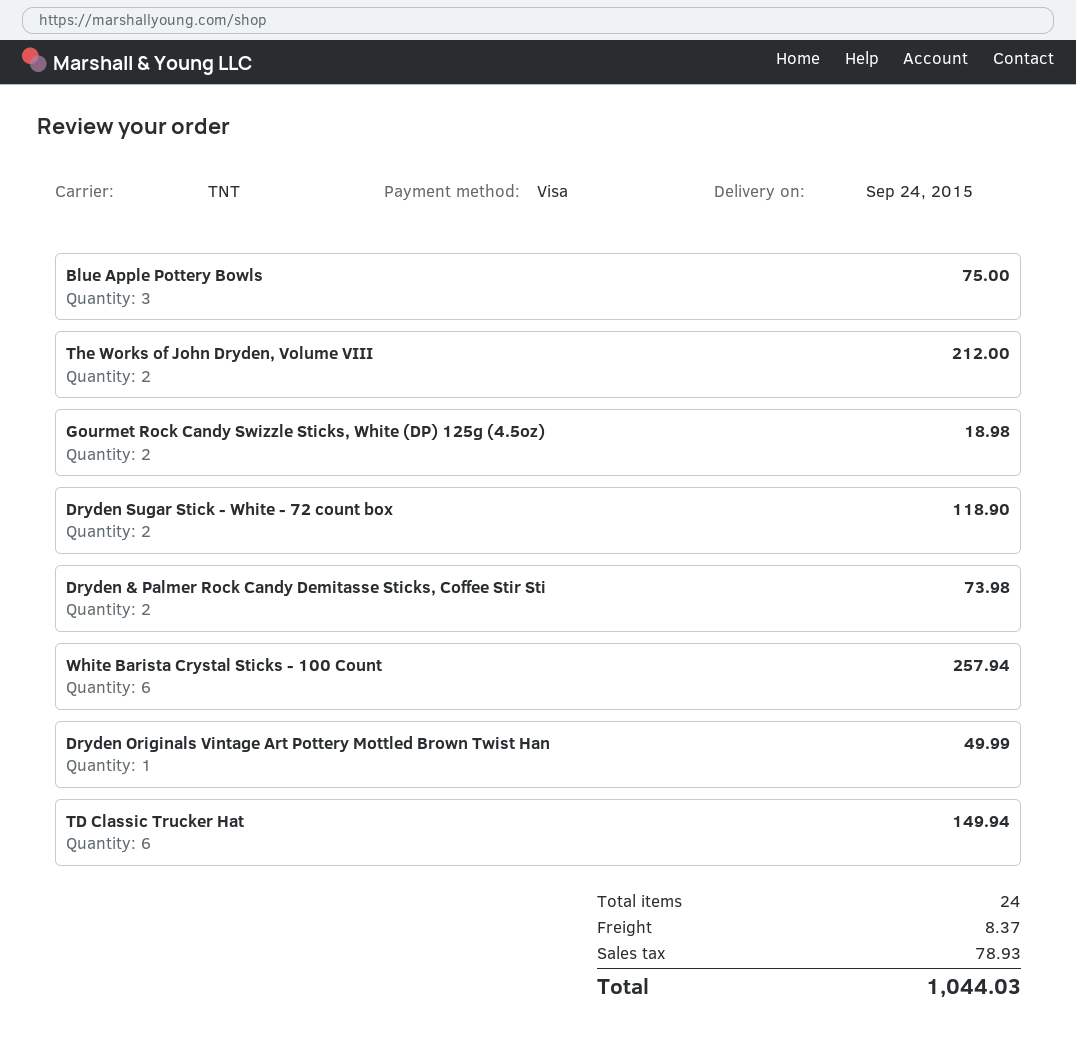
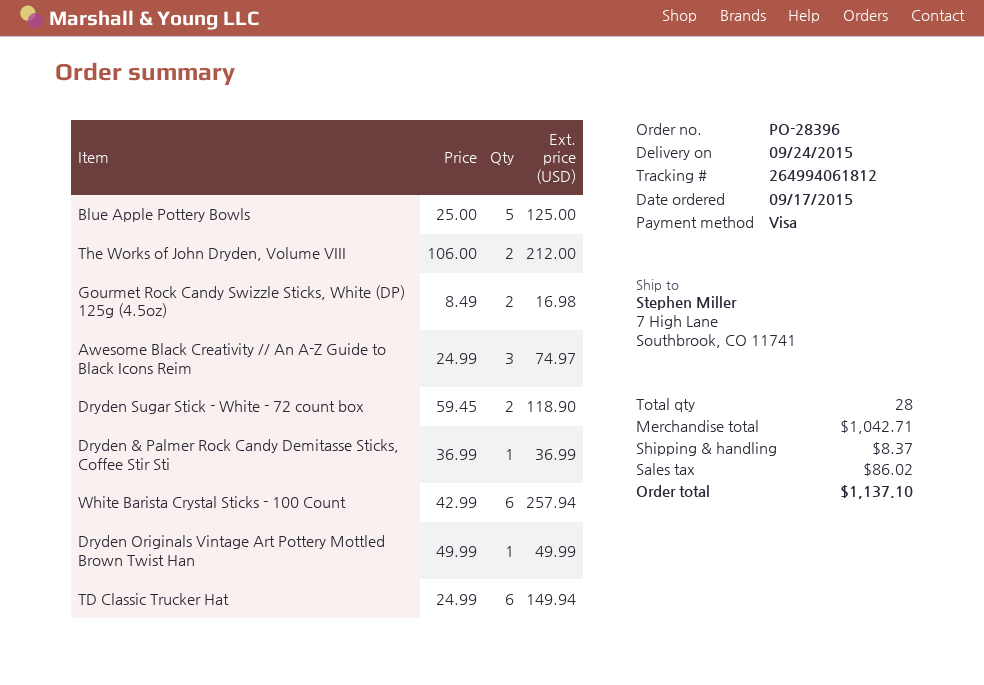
Blue Apple Pottery Bowls: 3 for 75.00 -> 5 for 125.00
Gourmet Rock Candy Swizzle Sticks, White (DP) 125g (4.5oz): 2 for 18.98 -> 2 for 16.98
Dryden & Palmer Rock Candy Demitasse Sticks, Coffee Stir Sti: 2 for 73.98 -> 1 for 36.99
Awesome Black Creativity // An A-Z Guide to Black Icons Reim: none -> 3 for 74.97
total quantity: 24 -> 28
tax: 78.93 -> 86.02
total: 1044.03 -> 1137.10

